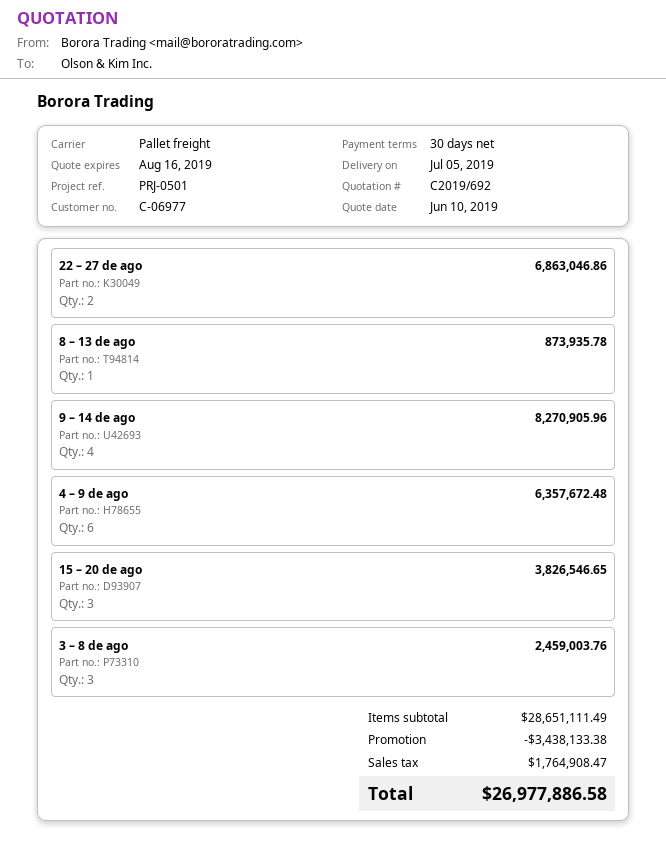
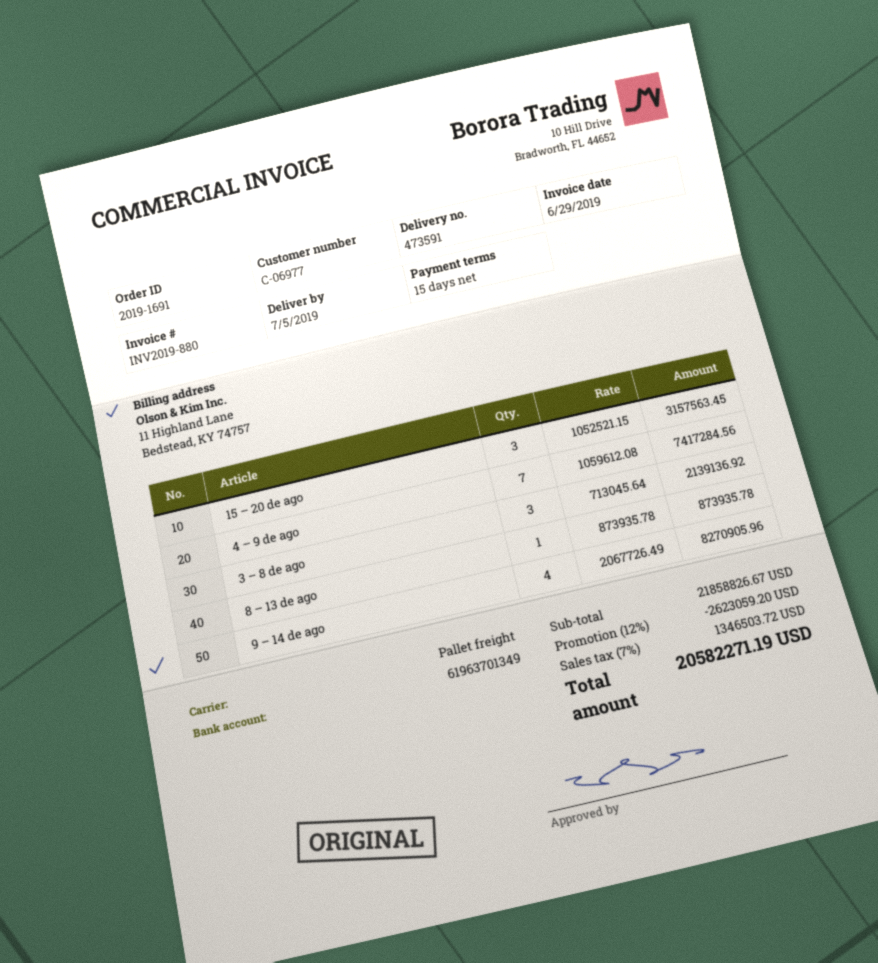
payment terms: 30 days -> 15 days
22 – 27 de ago: 2 for 6863046.86 -> none
4 – 9 de ago: 6 for 6357672.48 -> 7 for 7417284.56
15 – 20 de ago: 3 for 3826546.65 -> 3 for 3157563.45
3 – 8 de ago: 3 for 2459003.76 -> 3 for 2139136.92
subtotal: 28651111.49 -> 21858826.67
discount: 3438133.38 -> 2623059.20
tax: 1764908.47 -> 1346503.72
total: 26977886.58 -> 20582271.19

